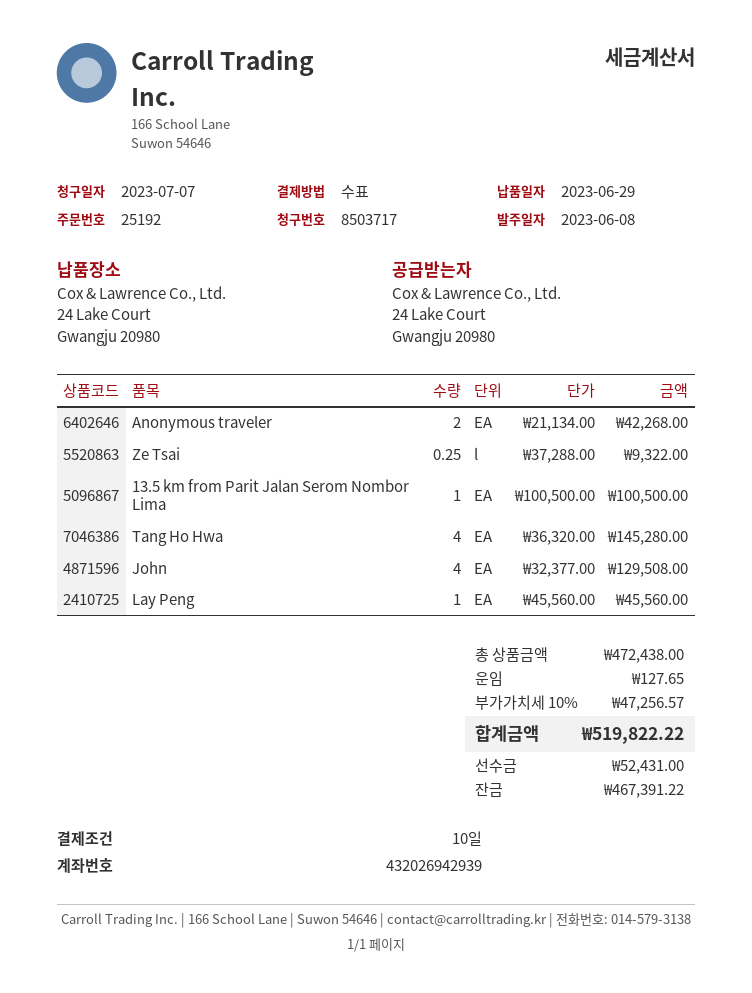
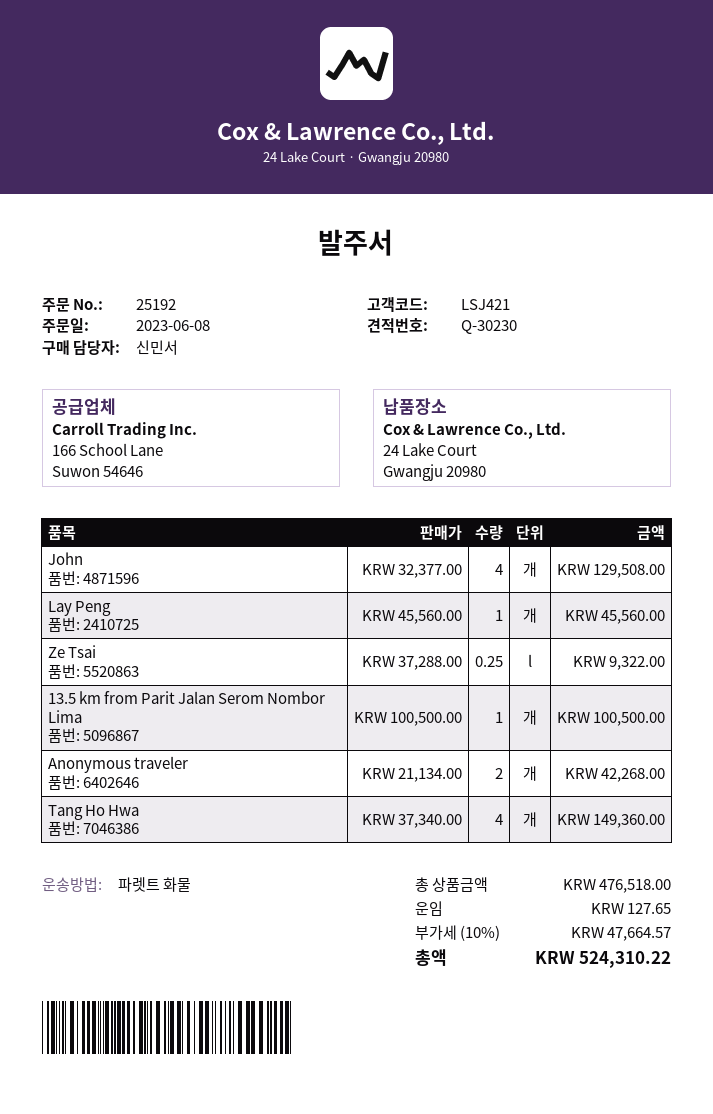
Tang Ho Hwa: 4 x 36320.00 = 145280.00 -> 4 x 37340.00 = 149360.00
subtotal: 472438.00 -> 476518.00
tax: 10% = 47256.57 -> 10% = 47664.57
total: 519822.22 -> 524310.22

